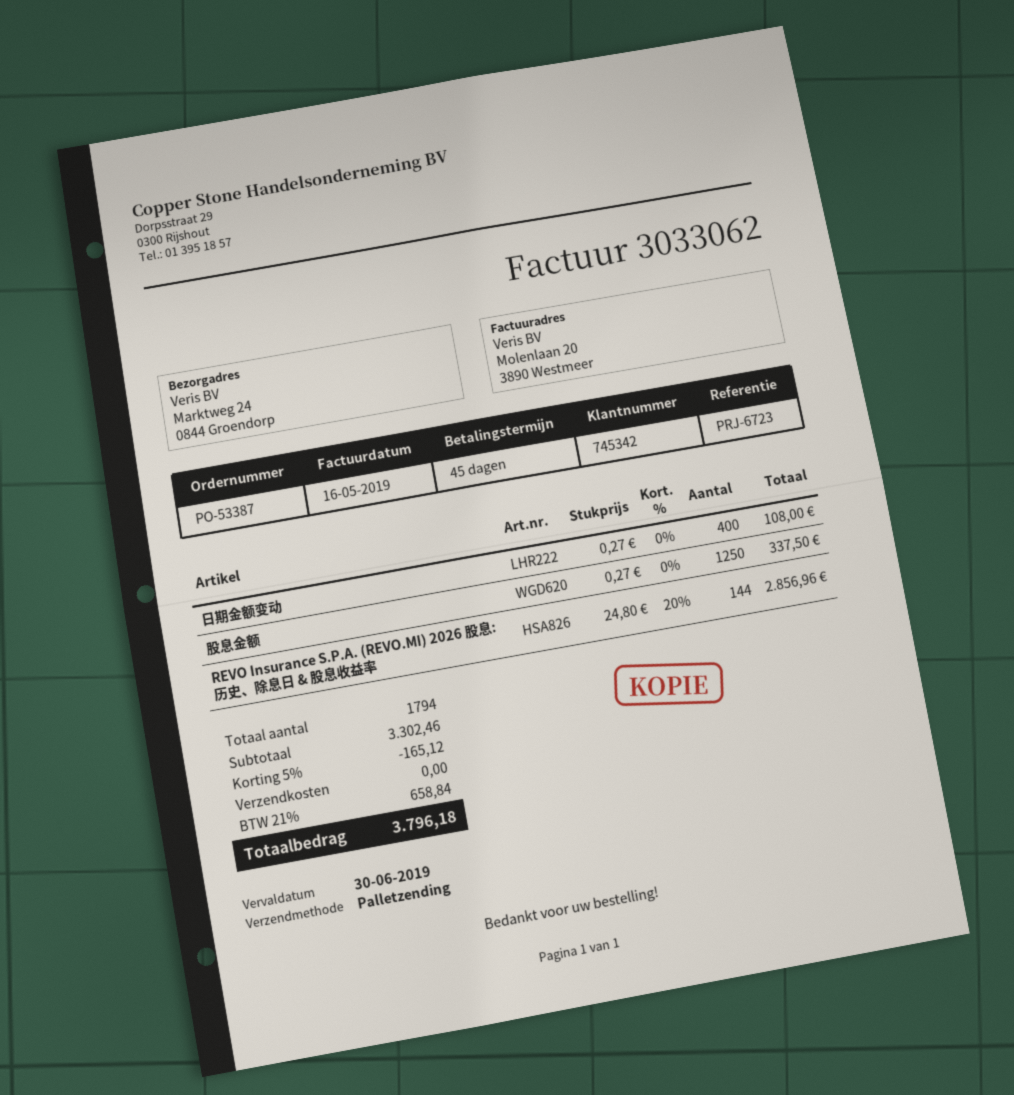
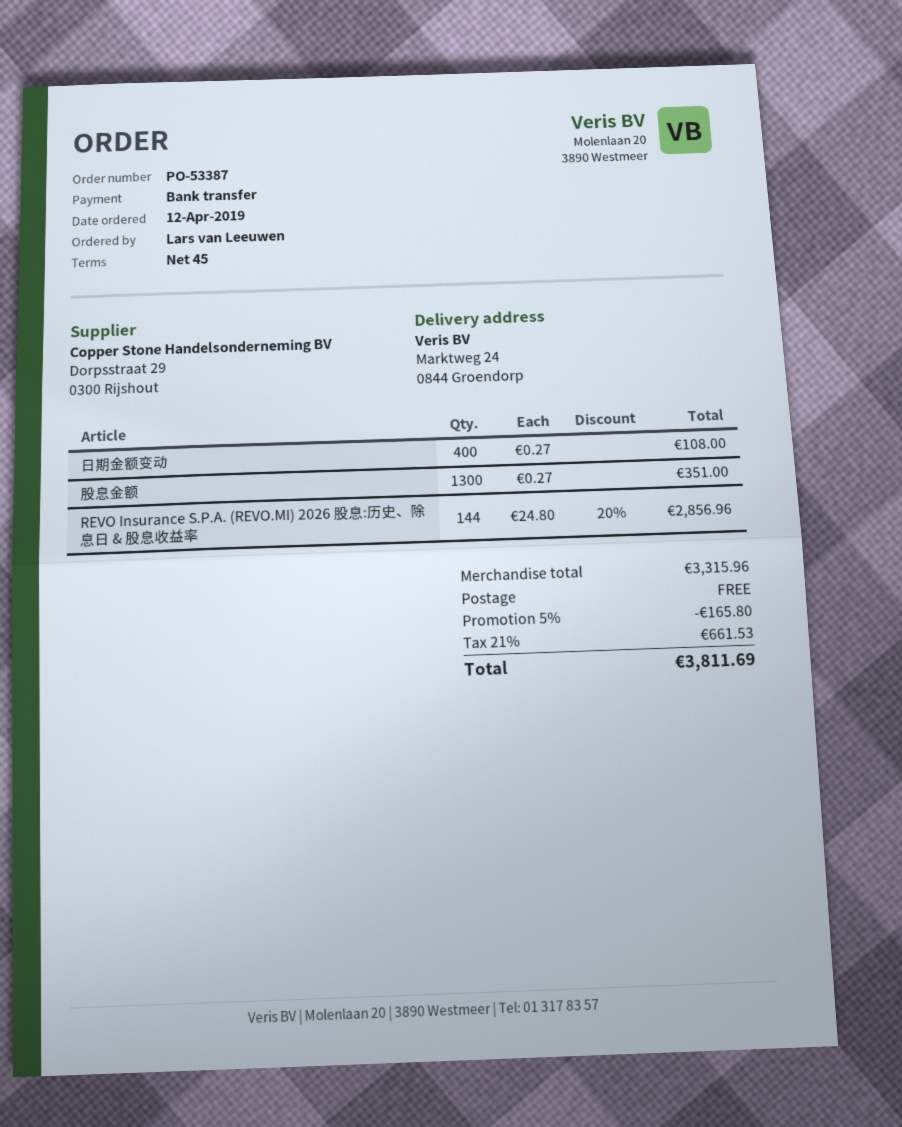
股息金额: 1250 x 0.27 = 337.50 -> 1300 x 0.27 = 351.00
subtotal: 3302.46 -> 3315.96
discount: 5% = 165.12 -> 5% = 165.80
tax: 21% = 658.84 -> 21% = 661.53
total: 3796.18 -> 3811.69

